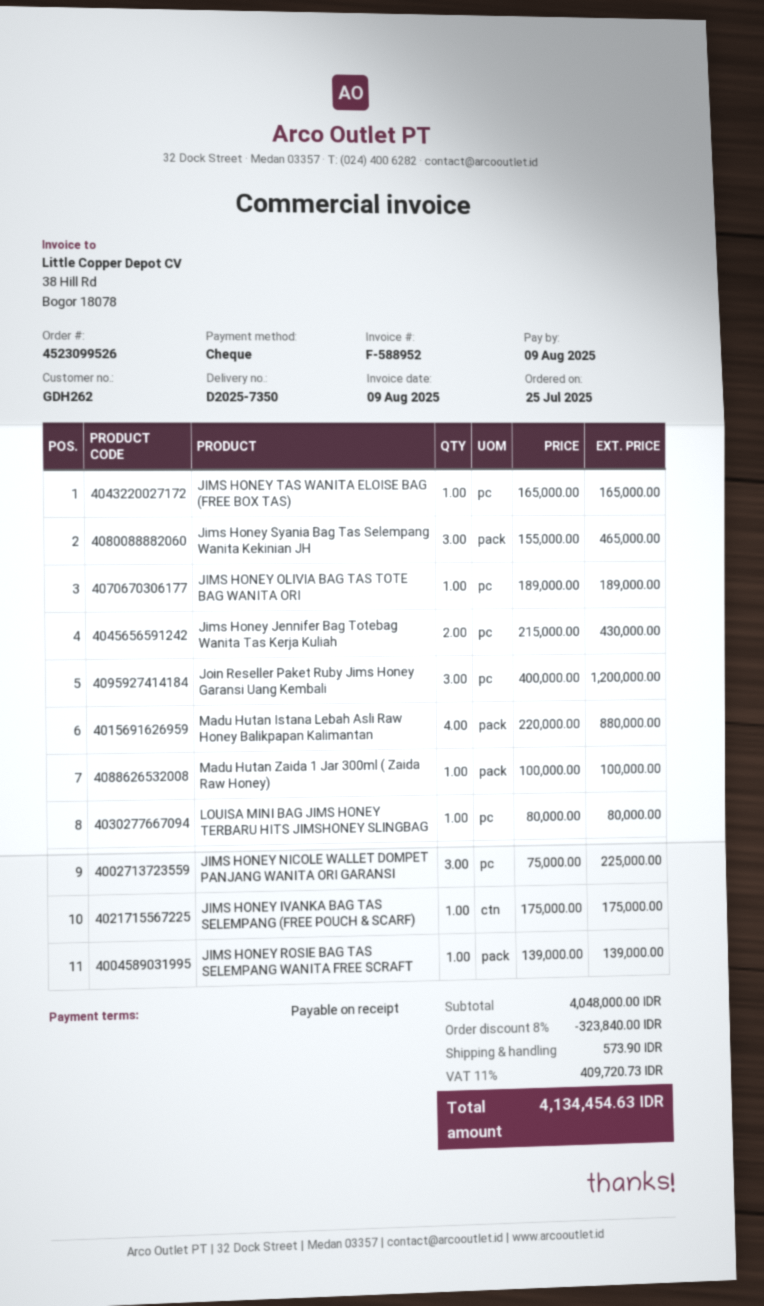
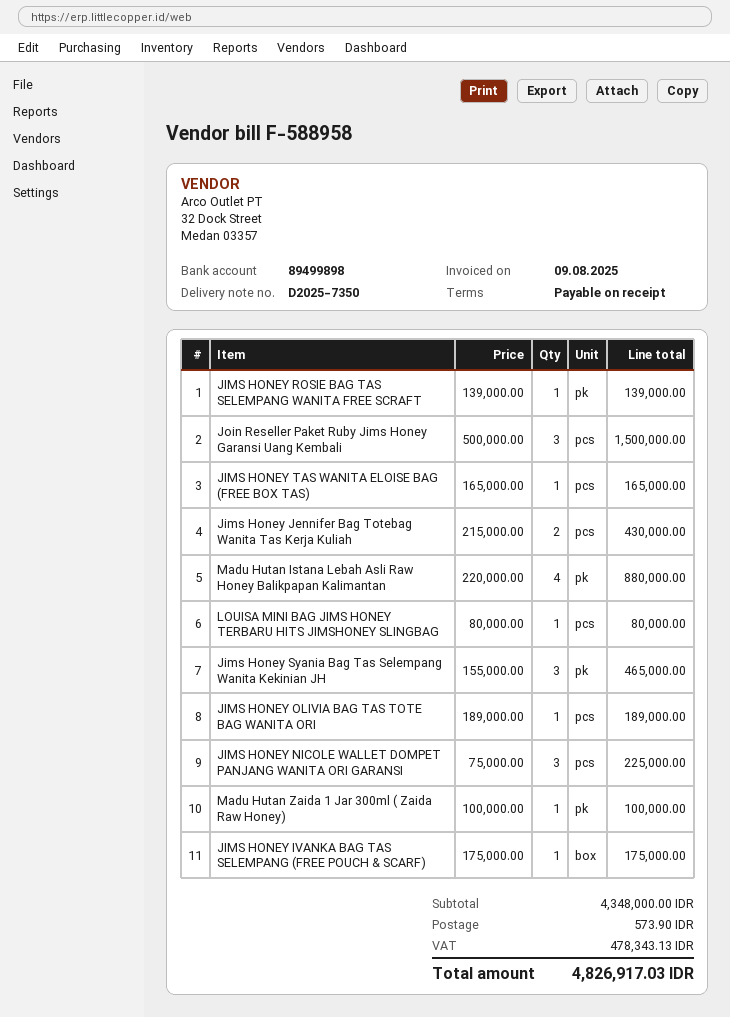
invoice number: F-588952 -> F-588958
Join Reseller Paket Ruby Jims Honey Garansi Uang Kembali: 3 x 400000.00 = 1200000.00 -> 3 x 500000.00 = 1500000.00
subtotal: 4048000.00 -> 4348000.00
discount: 8% = 323840.00 -> none
tax: 409720.73 -> 478343.13
total: 4134454.63 -> 4826917.03

